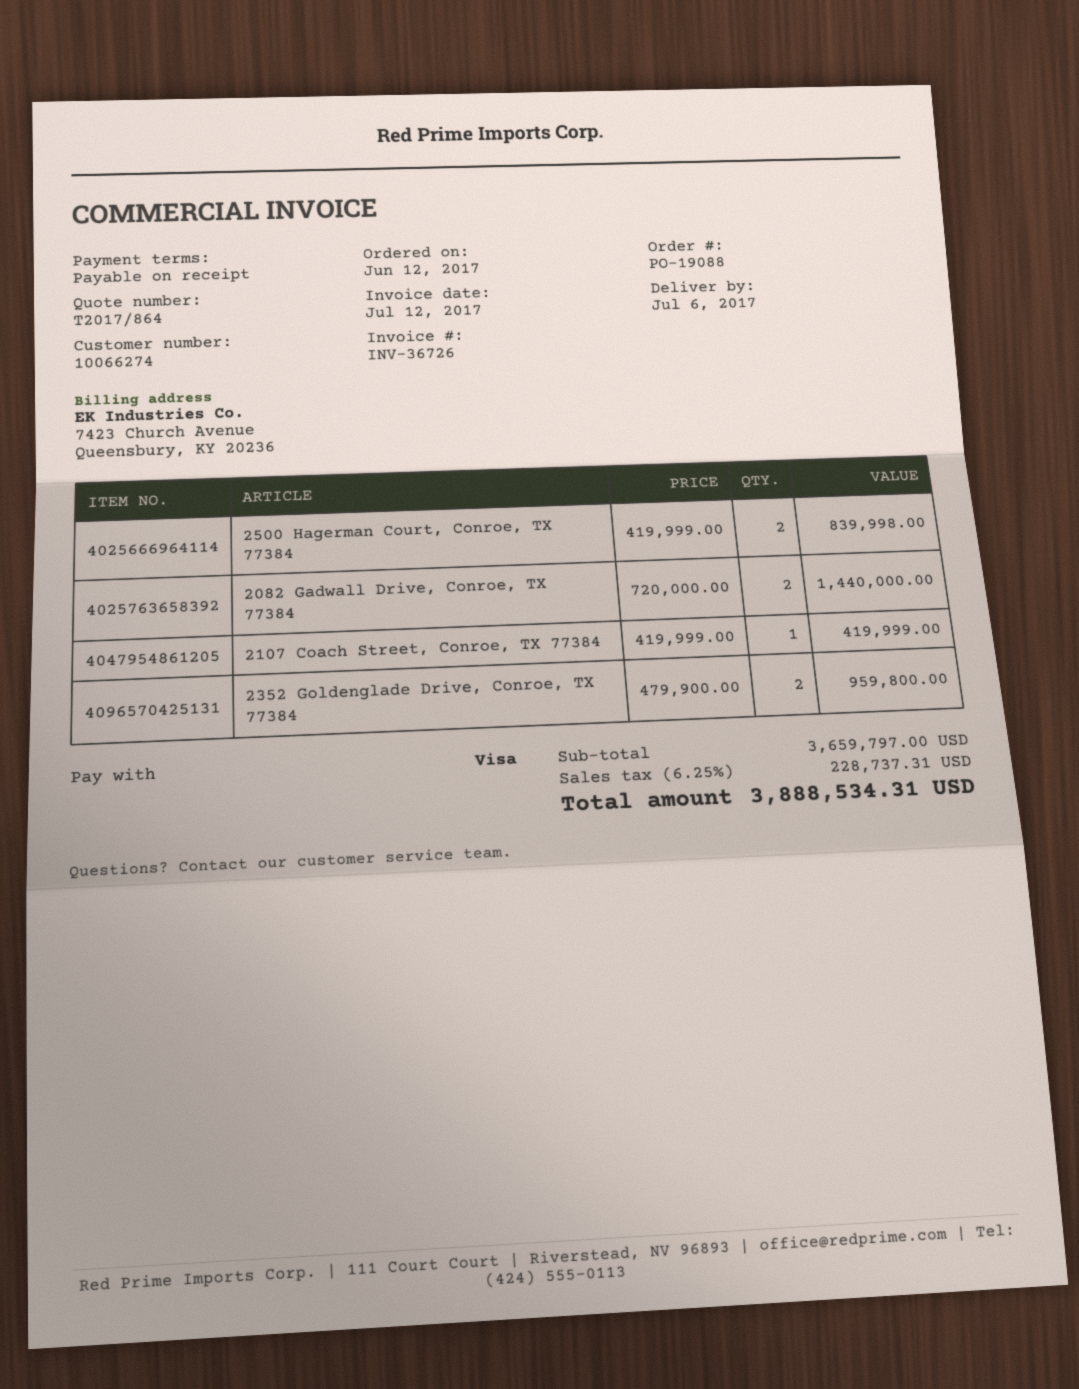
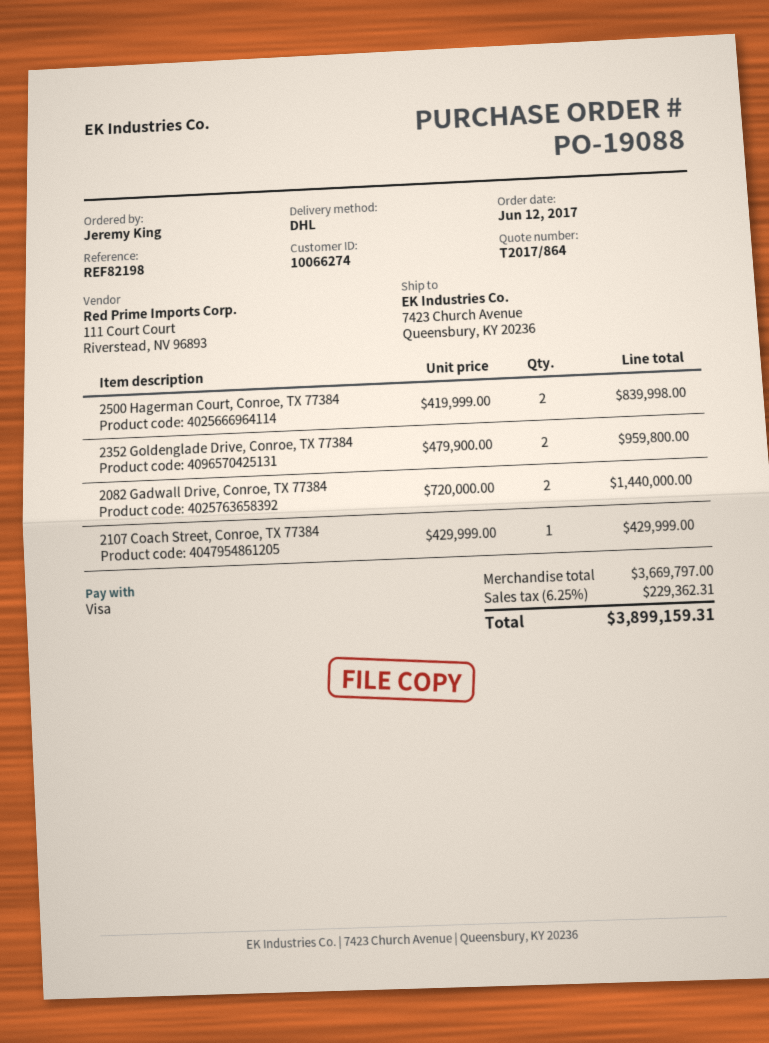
2107 Coach Street, Conroe, TX 77384: 1 x 419999.00 = 419999.00 -> 1 x 429999.00 = 429999.00
subtotal: 3659797.00 -> 3669797.00
tax: 6.25% = 228737.31 -> 6.25% = 229362.31
total: 3888534.31 -> 3899159.31

